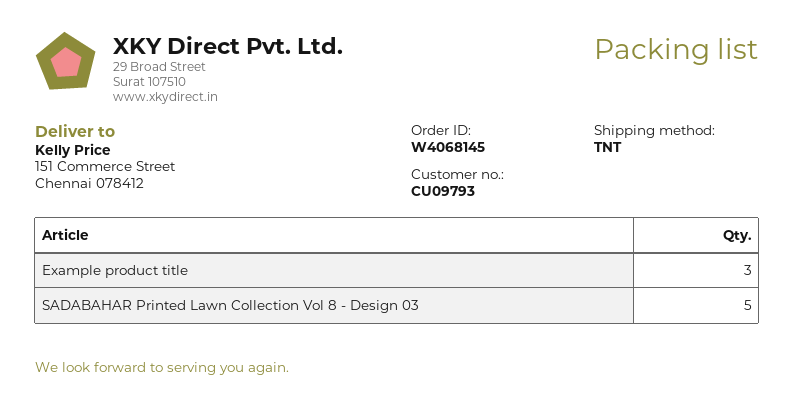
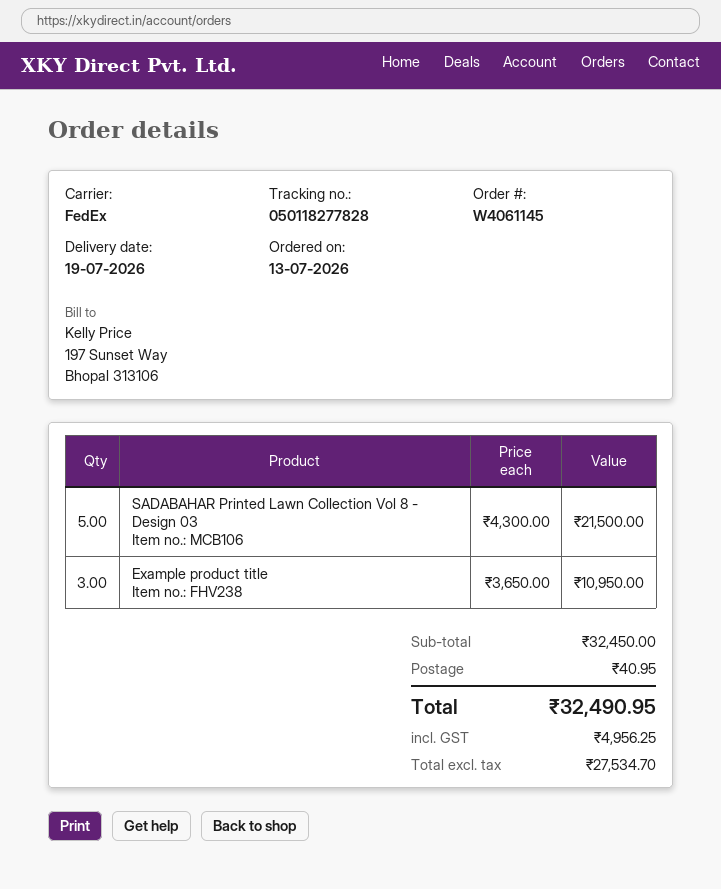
order number: W4068145 -> W4061145
shipping method: TNT -> FedEx

